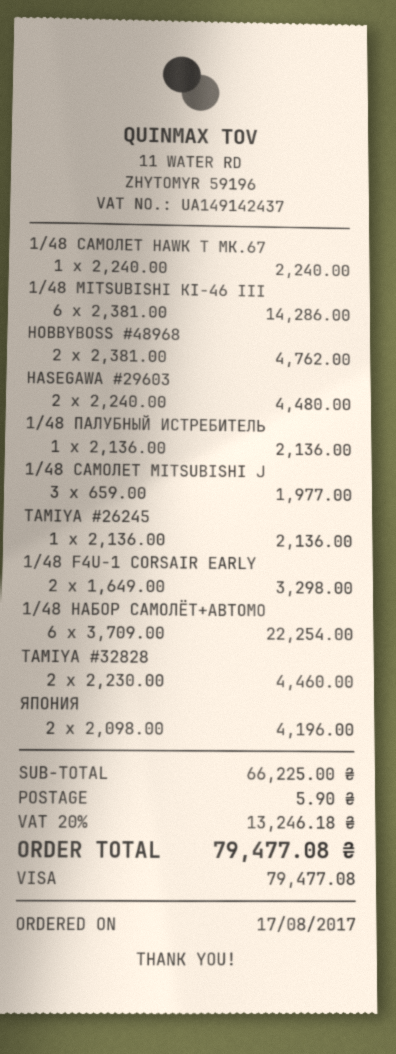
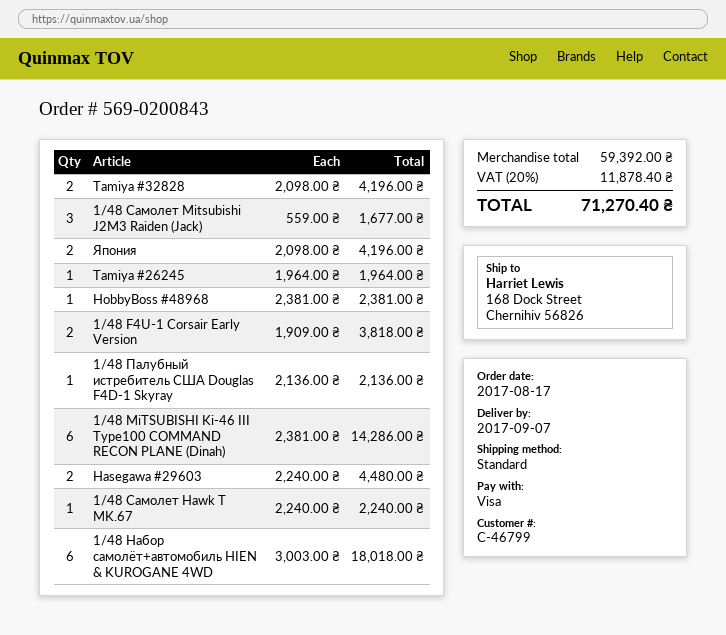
HOBBYBOSS #48968: 2 x 2381.00 = 4762.00 -> 1 x 2381.00 = 2381.00
1/48 САМОЛЕТ MITSUBISHI J: 3 x 659.00 = 1977.00 -> 3 x 559.00 = 1677.00
TAMIYA #26245: 1 x 2136.00 = 2136.00 -> 1 x 1964.00 = 1964.00
1/48 F4U-1 CORSAIR EARLY: 2 x 1649.00 = 3298.00 -> 2 x 1909.00 = 3818.00
1/48 НАБОР САМОЛЁТ+АВТОМО: 6 x 3709.00 = 22254.00 -> 6 x 3003.00 = 18018.00
TAMIYA #32828: 2 x 2230.00 = 4460.00 -> 2 x 2098.00 = 4196.00
subtotal: 66225.00 -> 59392.00
shipping: 5.90 -> none
tax: 20% = 13246.18 -> 20% = 11878.40
total: 79477.08 -> 71270.40

